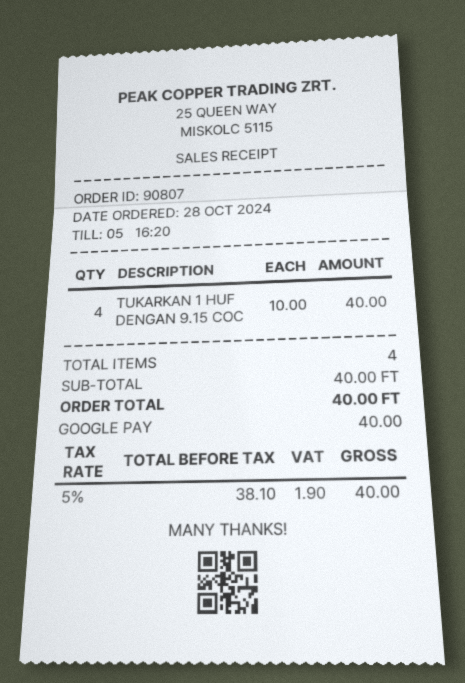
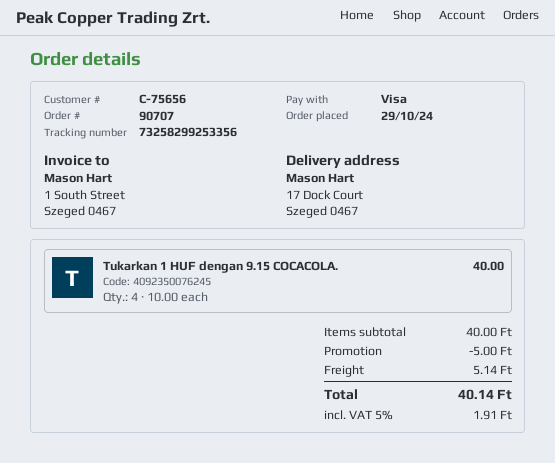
order number: 90807 -> 90707
order date: 2024-10-28 -> 2024-10-29
payment method: Google Pay -> Visa
discount: none -> 5.00
shipping: none -> 5.14
tax: 5% = 1.90 -> 5% = 1.91
total: 40.00 -> 40.14

